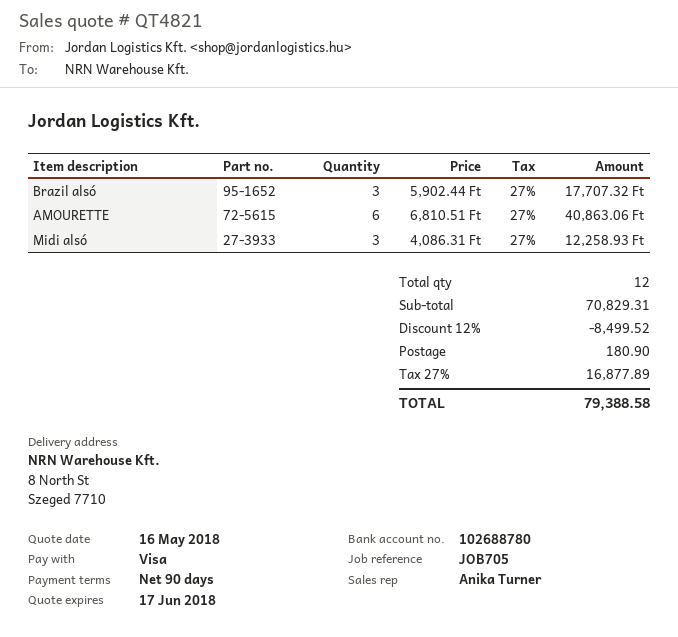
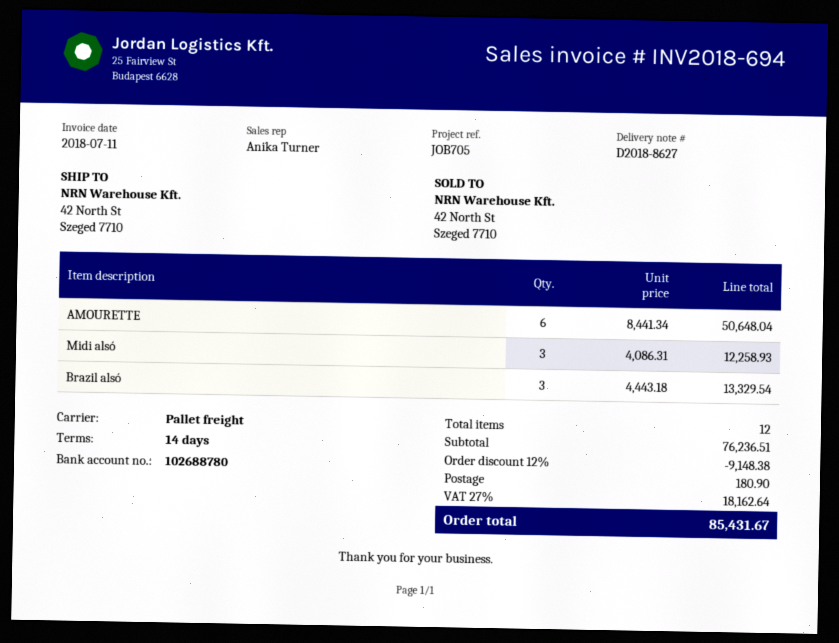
payment terms: 90 days -> 14 days
ship to: 8 North St, Szeged 7710 -> 42 North St, Szeged 7710
Brazil alsó: 3 x 5902.44 = 17707.32 -> 3 x 4443.18 = 13329.54
AMOURETTE: 6 x 6810.51 = 40863.06 -> 6 x 8441.34 = 50648.04
subtotal: 70829.31 -> 76236.51
discount: 12% = 8499.52 -> 12% = 9148.38
tax: 27% = 16877.89 -> 27% = 18162.64
total: 79388.58 -> 85431.67

